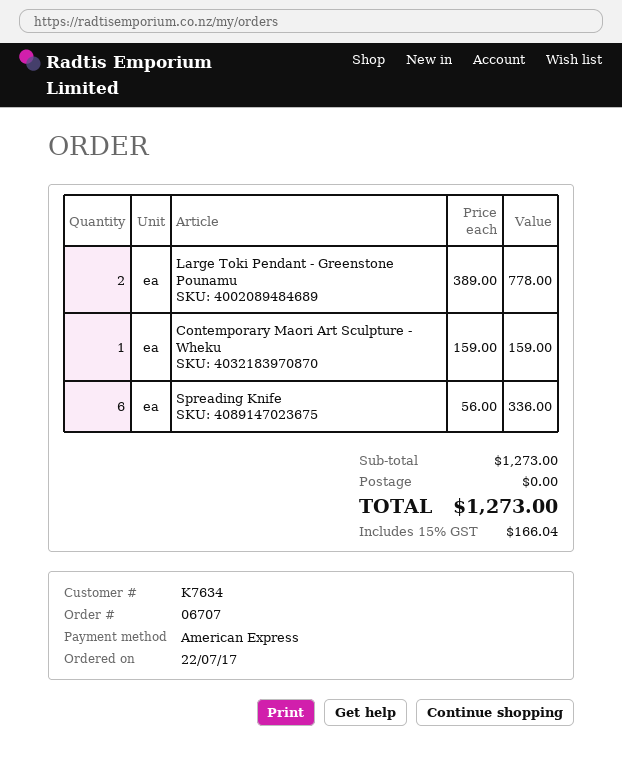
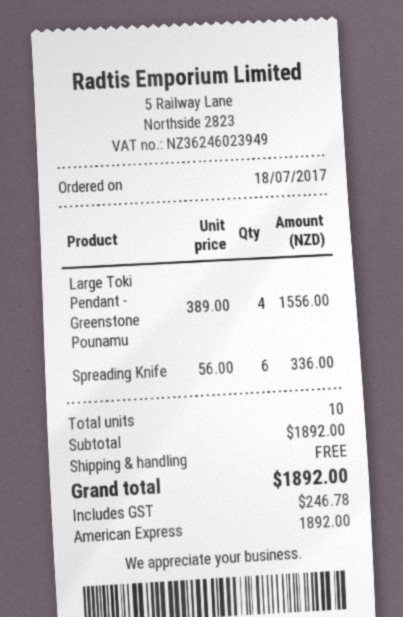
order date: 2017-07-22 -> 2017-07-18
Large Toki Pendant - Greenstone Pounamu: 2 x 389.00 = 778.00 -> 4 x 389.00 = 1556.00
Contemporary Maori Art Sculpture - Wheku: 1 x 159.00 = 159.00 -> none
subtotal: 1273.00 -> 1892.00
tax: 166.04 -> 246.78
total: 1273.00 -> 1892.00

